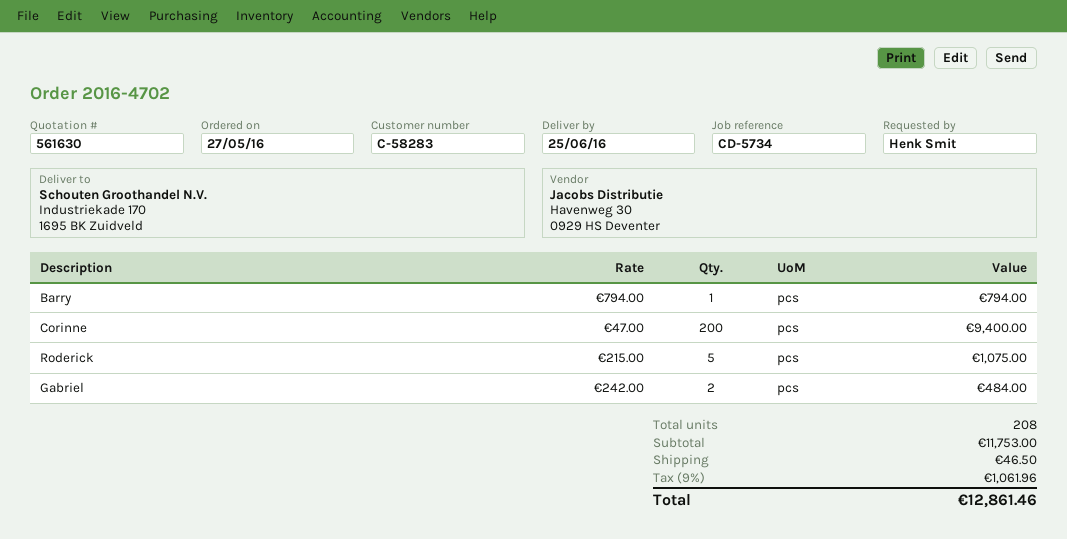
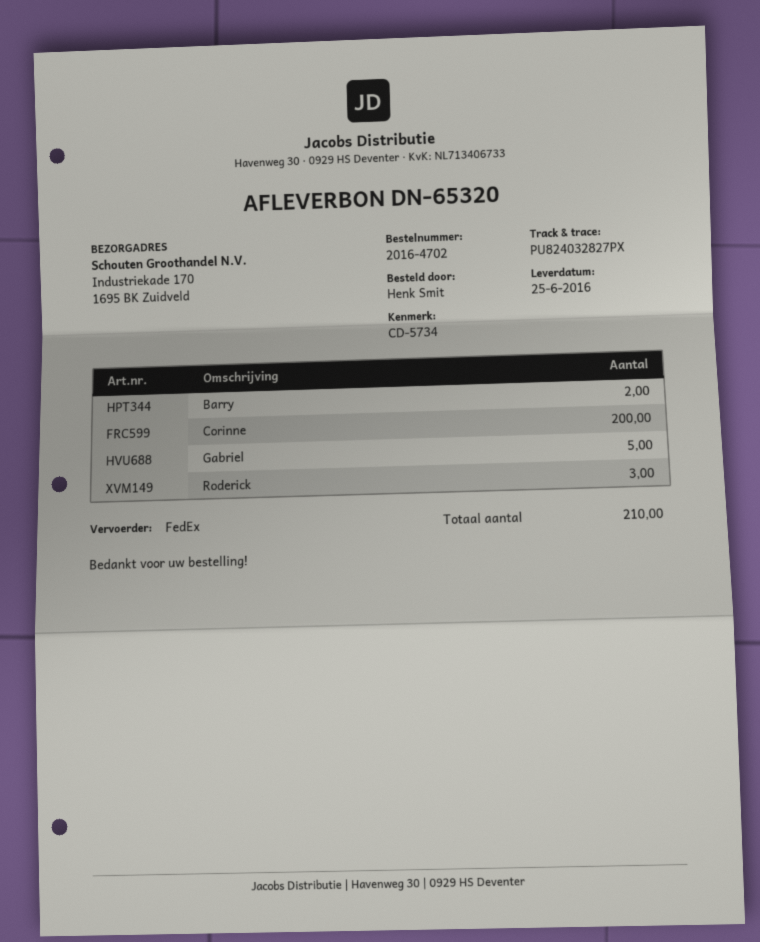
Barry: 1 -> 2
Roderick: 5 -> 3
Gabriel: 2 -> 5
total quantity: 208 -> 210

